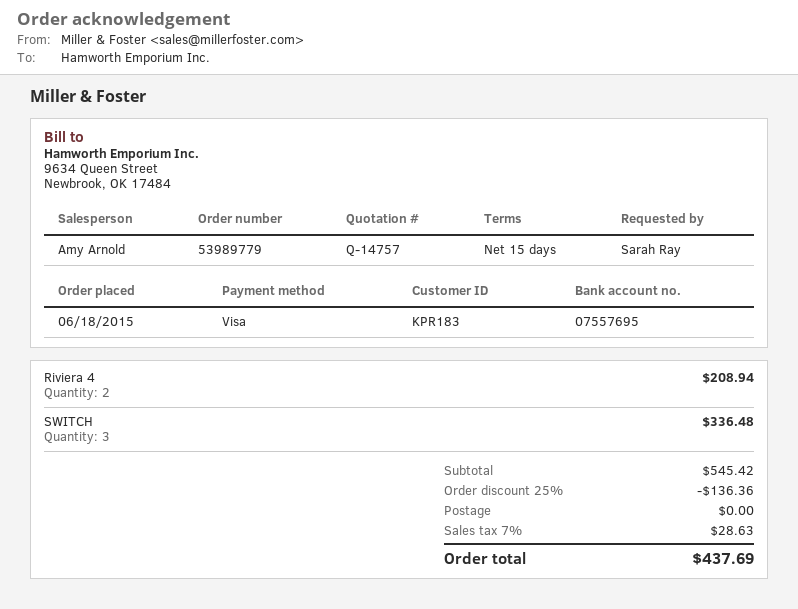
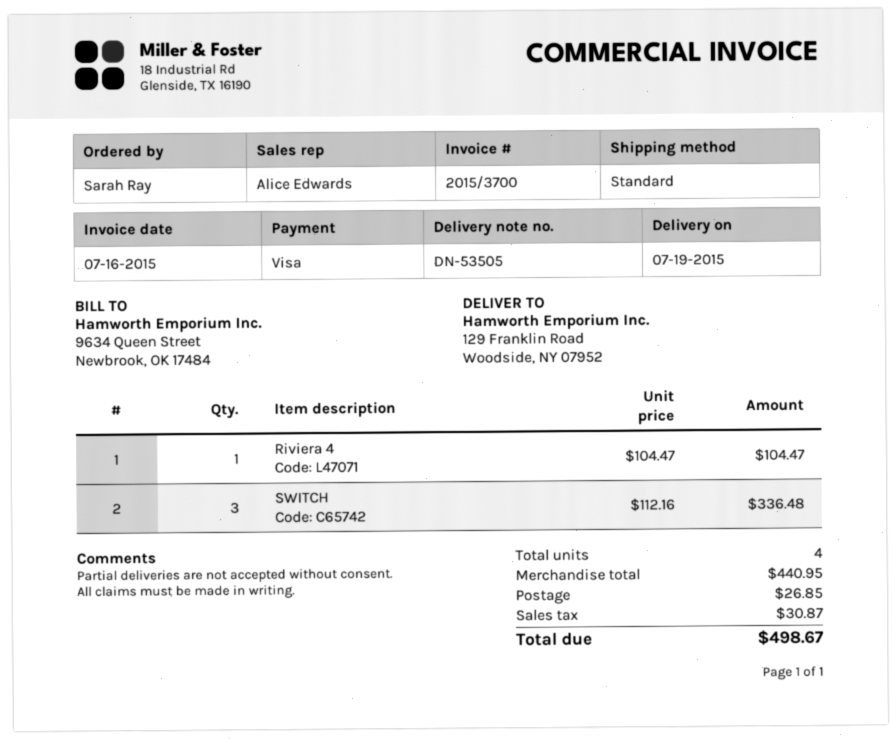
sales rep: Amy Arnold -> Alice Edwards
Riviera 4: 2 for 208.94 -> 1 for 104.47
subtotal: 545.42 -> 440.95
discount: 25% = 136.36 -> none
shipping: 0.00 -> 26.85
tax: 28.63 -> 30.87
total: 437.69 -> 498.67

